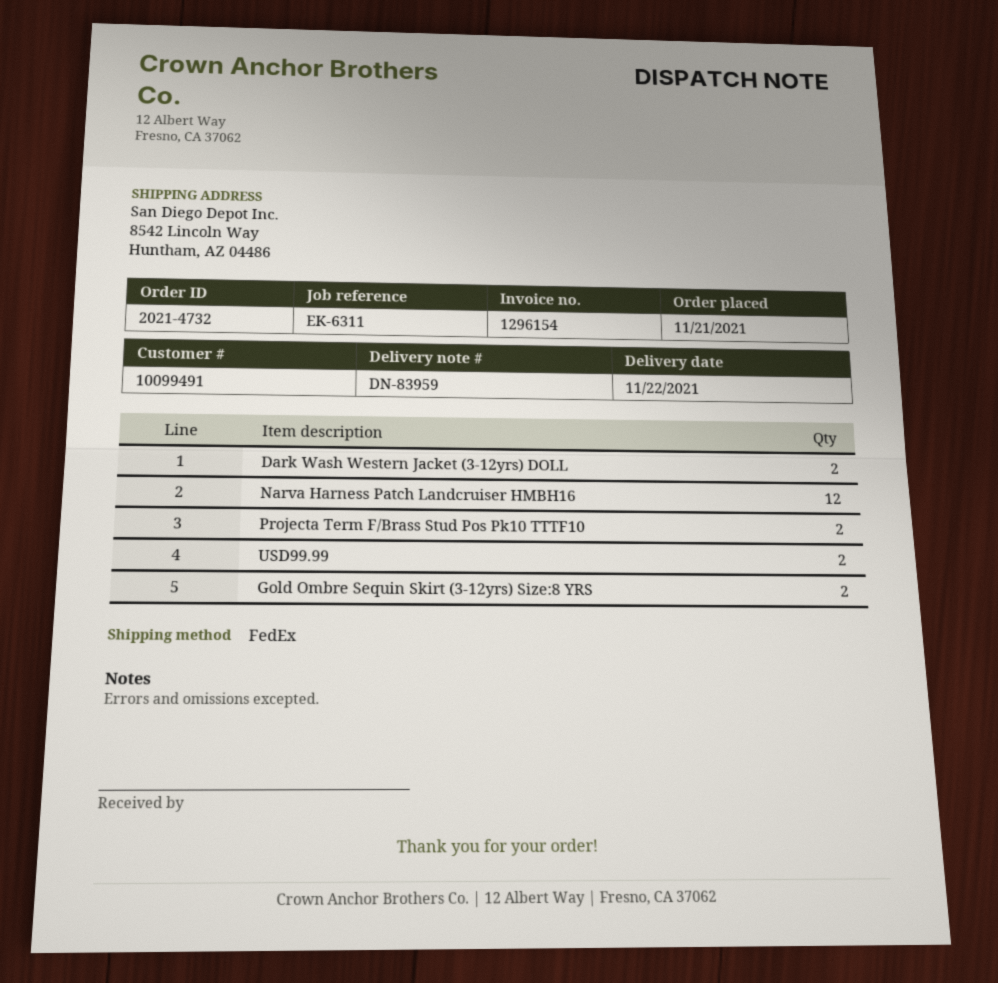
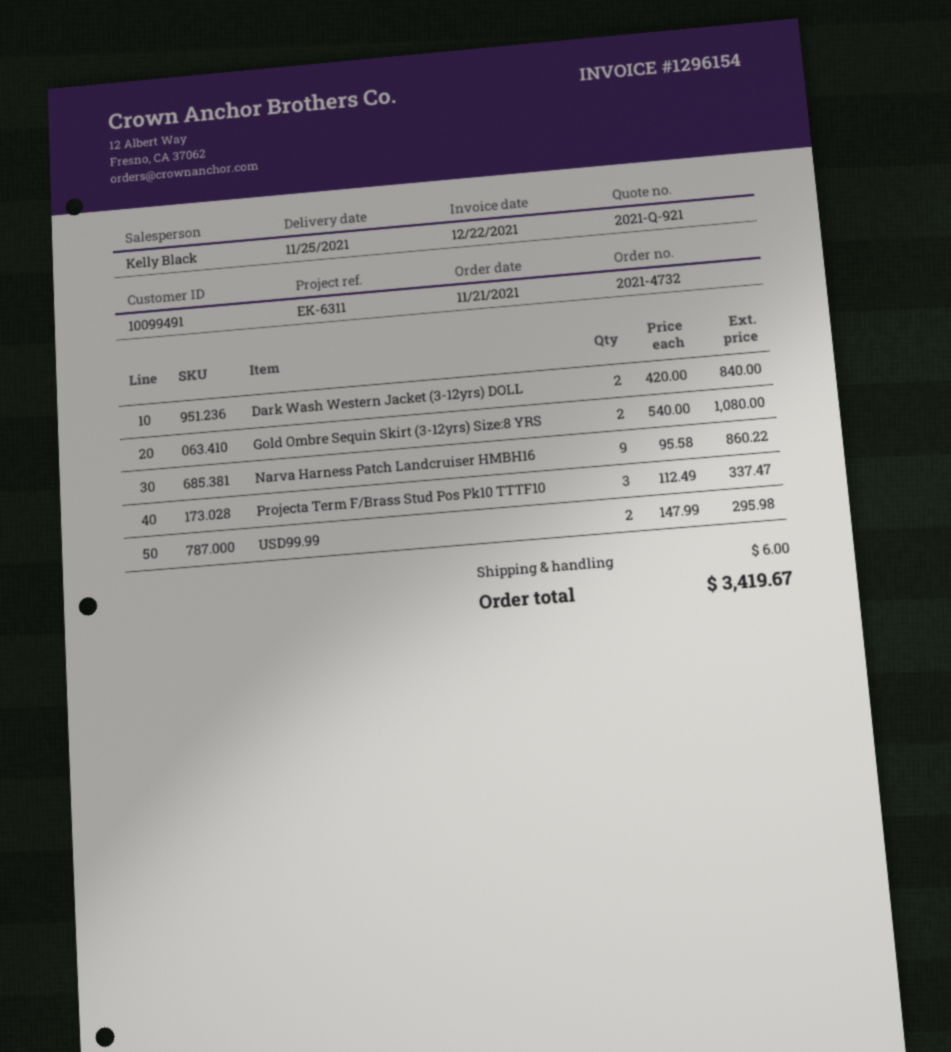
delivery date: 2021-11-22 -> 2021-11-25
Narva Harness Patch Landcruiser HMBH16: 12 -> 9
Projecta Term F/Brass Stud Pos Pk10 TTTF10: 2 -> 3

